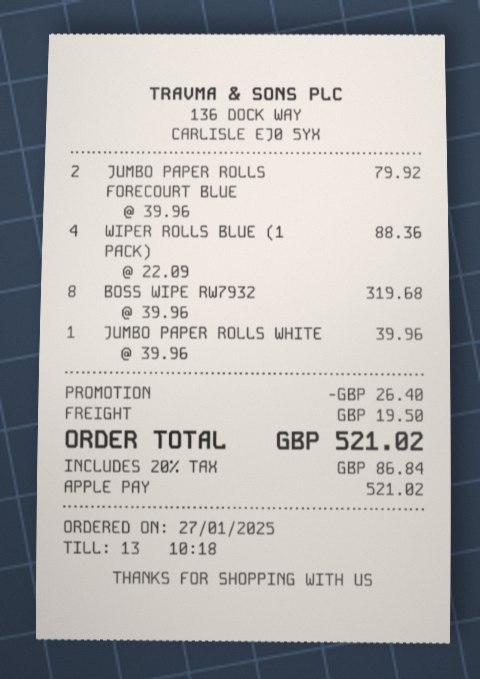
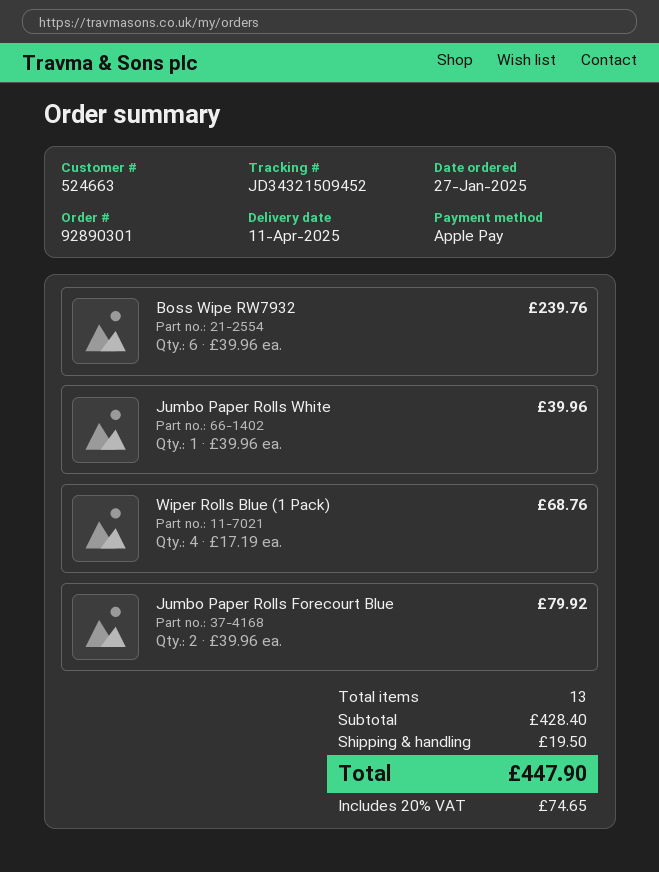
WIPER ROLLS BLUE (1 PACK): 4 x 22.09 = 88.36 -> 4 x 17.19 = 68.76
BOSS WIPE RW7932: 8 x 39.96 = 319.68 -> 6 x 39.96 = 239.76
discount: 26.40 -> none
tax: 20% = 86.84 -> 20% = 74.65
total: 521.02 -> 447.90

